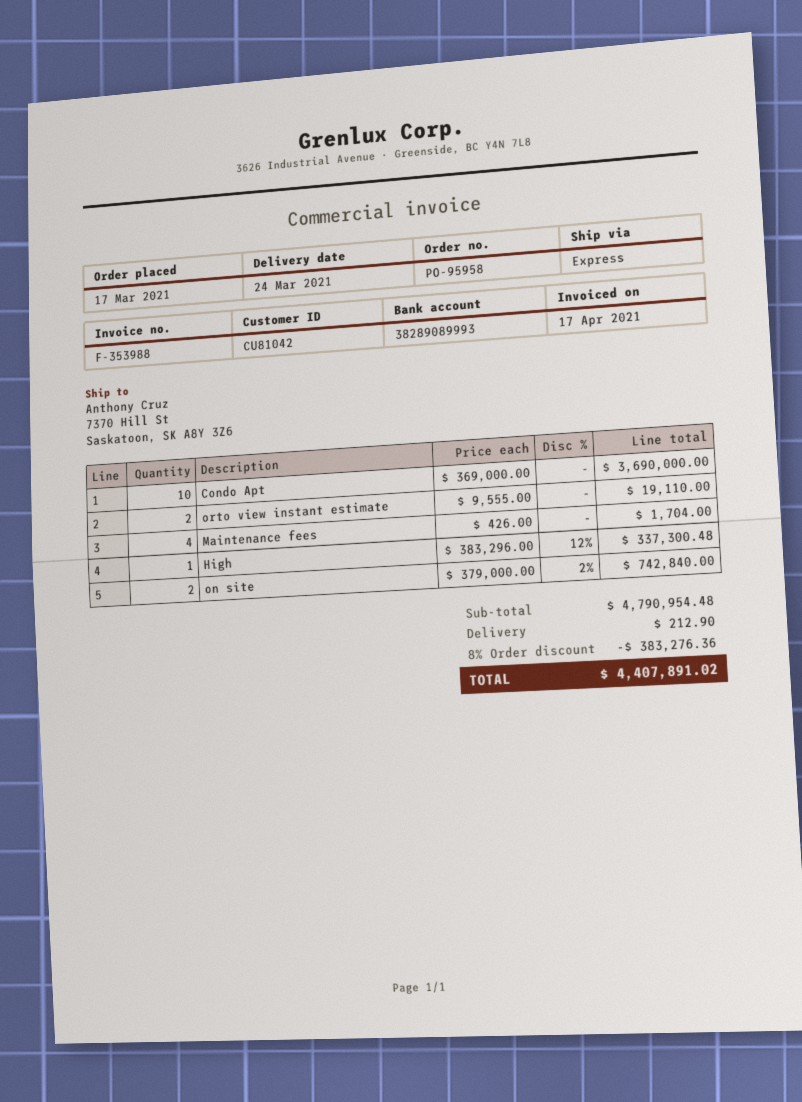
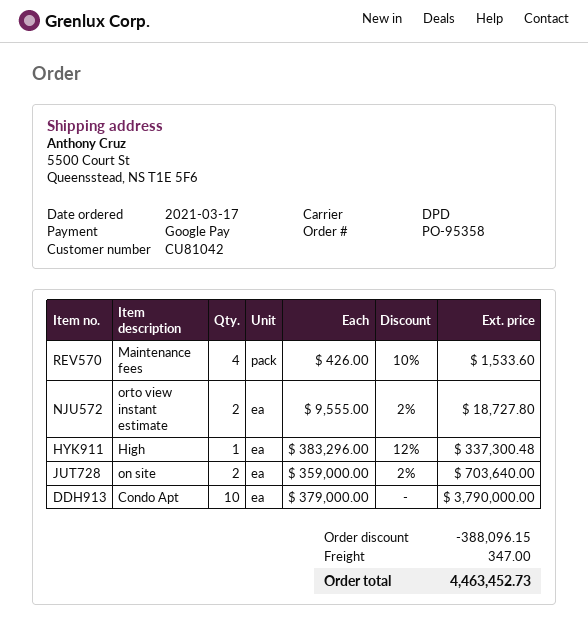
order number: PO-95958 -> PO-95358
shipping method: express -> DPD
ship to: 7370 Hill St, Saskatoon, SK A8Y 3Z6 -> 5500 Court St, Queensstead, NS T1E 5F6
Condo Apt: 10 x 369000.00 = 3690000.00 -> 10 x 379000.00 = 3790000.00
orto view instant estimate: 2 x 9555.00 = 19110.00 -> 2 x 9555.00 - 2% = 18727.80
Maintenance fees: 4 x 426.00 = 1704.00 -> 4 x 426.00 - 10% = 1533.60
on site: 2 x 379000.00 - 2% = 742840.00 -> 2 x 359000.00 - 2% = 703640.00
discount: 383276.36 -> 388096.15
shipping: 212.90 -> 347.00
total: 4407891.02 -> 4463452.73

